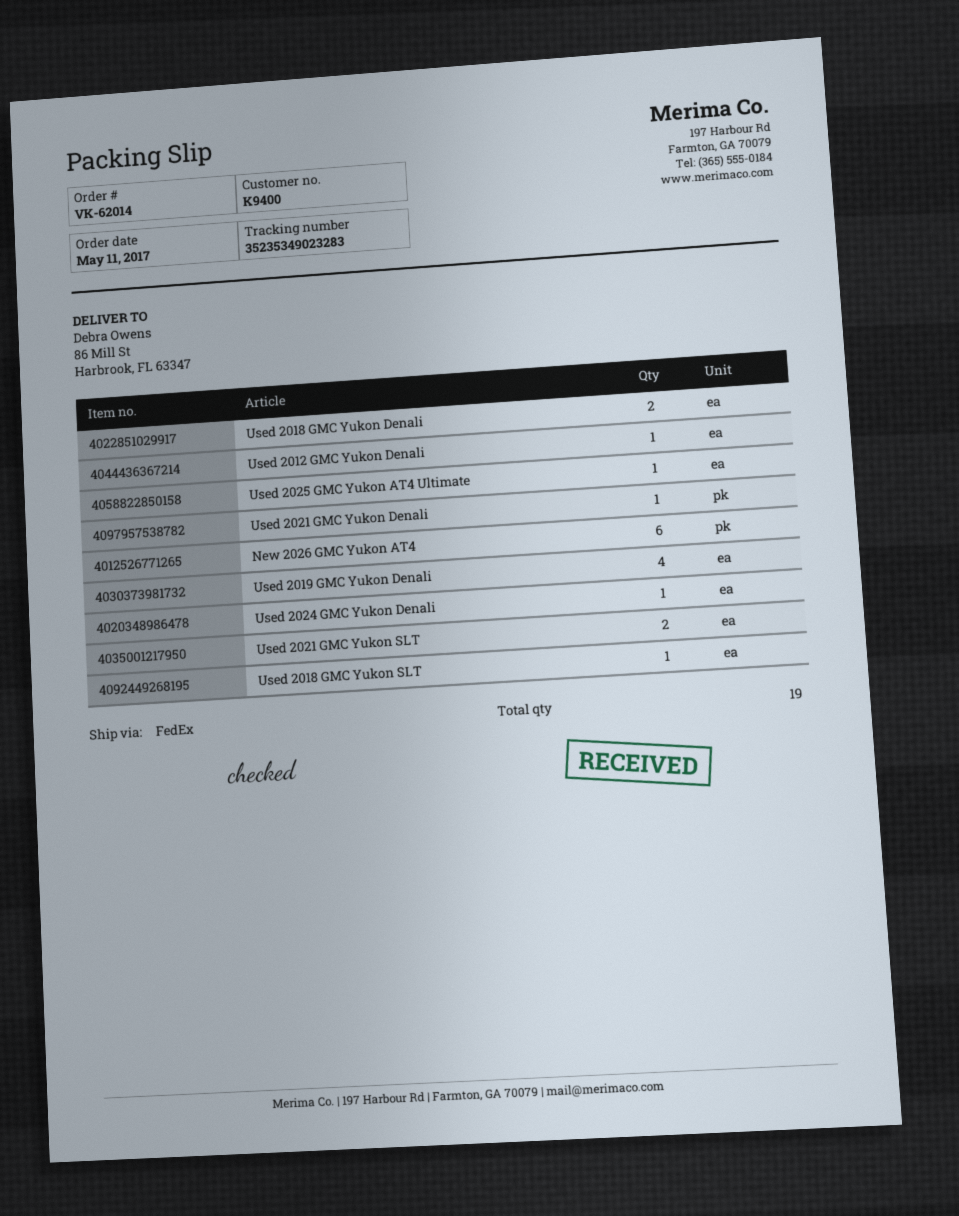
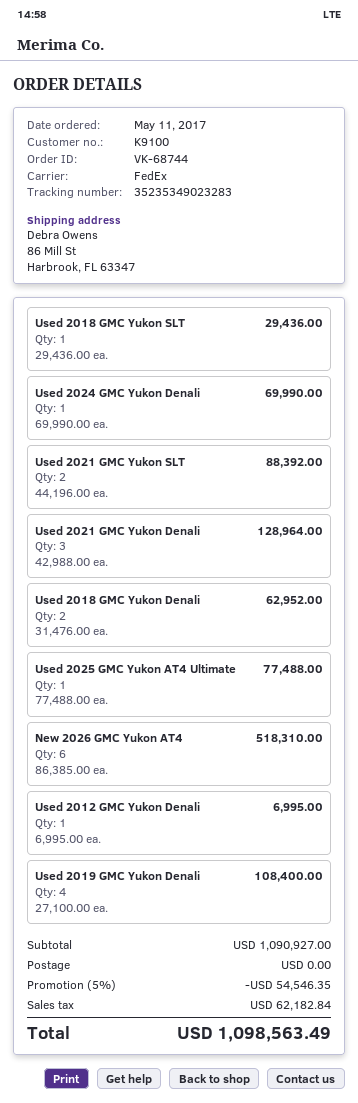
order number: VK-62014 -> VK-68744
customer number: K9400 -> K9100
Used 2021 GMC Yukon Denali: 1 -> 3

